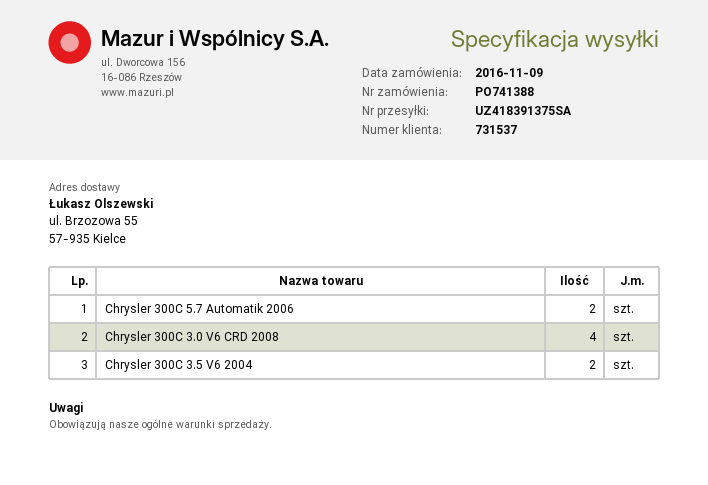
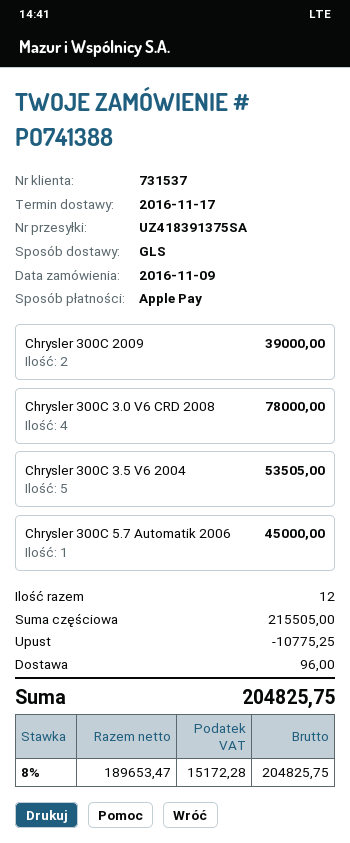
Chrysler 300C 5.7 Automatik 2006: 2 -> 1
Chrysler 300C 3.5 V6 2004: 2 -> 5
Chrysler 300C 2009: none -> 2

